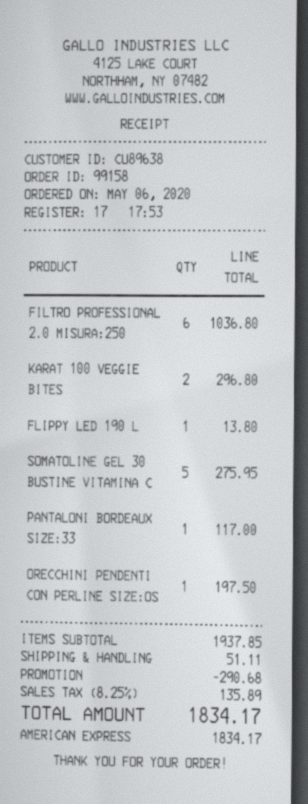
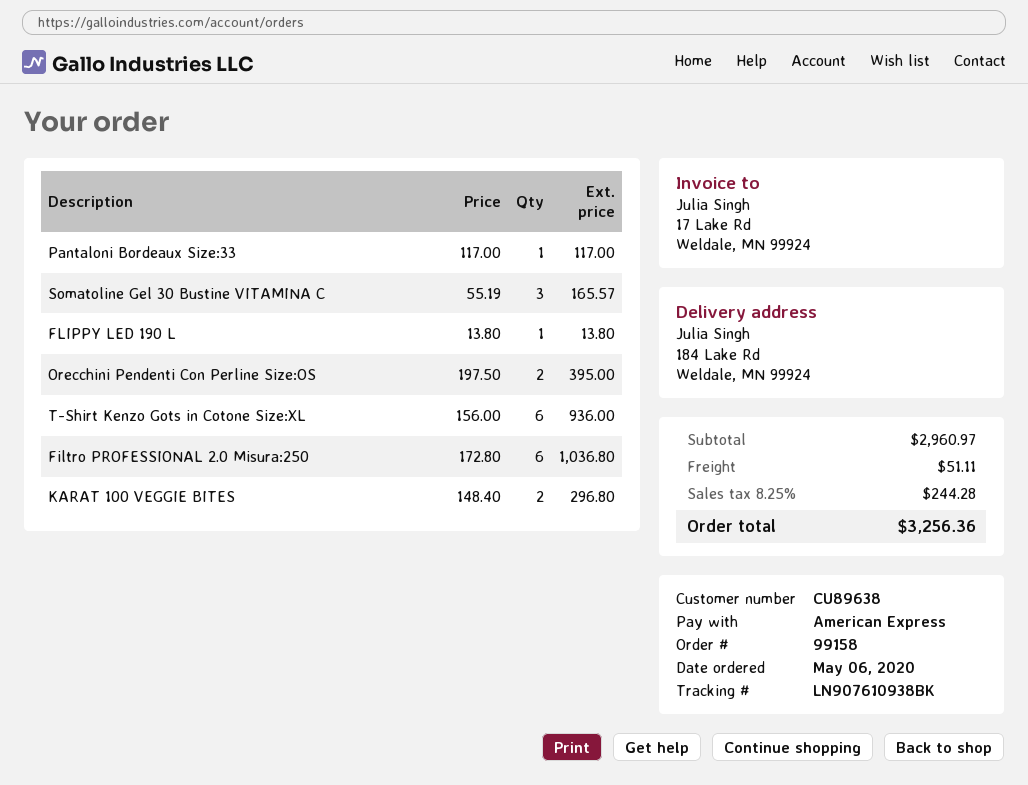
SOMATOLINE GEL 30 BUSTINE VITAMINA C: 5 for 275.95 -> 3 for 165.57
ORECCHINI PENDENTI CON PERLINE SIZE:OS: 1 for 197.50 -> 2 for 395.00
T-Shirt Kenzo Gots in Cotone Size:XL: none -> 6 for 936.00
subtotal: 1937.85 -> 2960.97
discount: 290.68 -> none
tax: 8.25% = 135.89 -> 8.25% = 244.28
total: 1834.17 -> 3256.36

